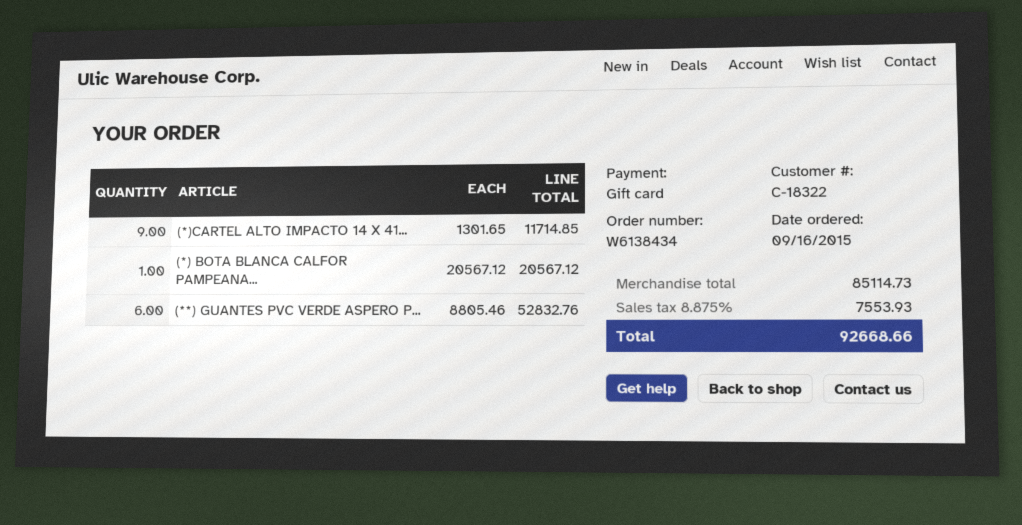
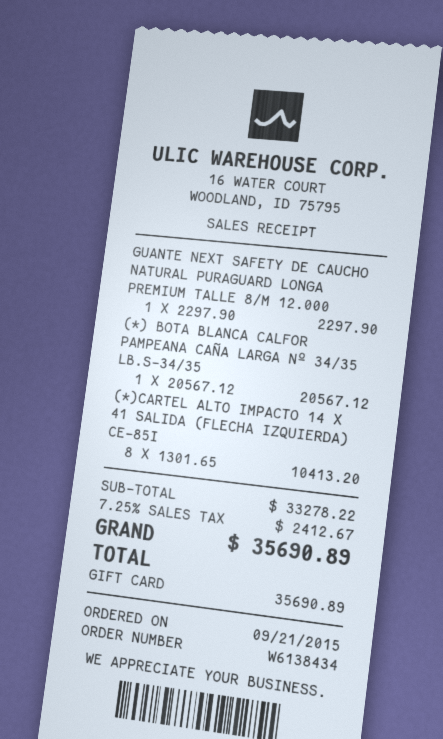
order date: 2015-09-16 -> 2015-09-21
(*)CARTEL ALTO IMPACTO 14 X 41...: 9 x 1301.65 = 11714.85 -> 8 x 1301.65 = 10413.20
(**) GUANTES PVC VERDE ASPERO P...: 6 x 8805.46 = 52832.76 -> none
GUANTE NEXT SAFETY DE CAUCHO NATURAL PURAGUARD LONGA PREMIUM TALLE 8/M 12.000: none -> 1 x 2297.90 = 2297.90
subtotal: 85114.73 -> 33278.22
tax: 8.875% = 7553.93 -> 7.25% = 2412.67
total: 92668.66 -> 35690.89

